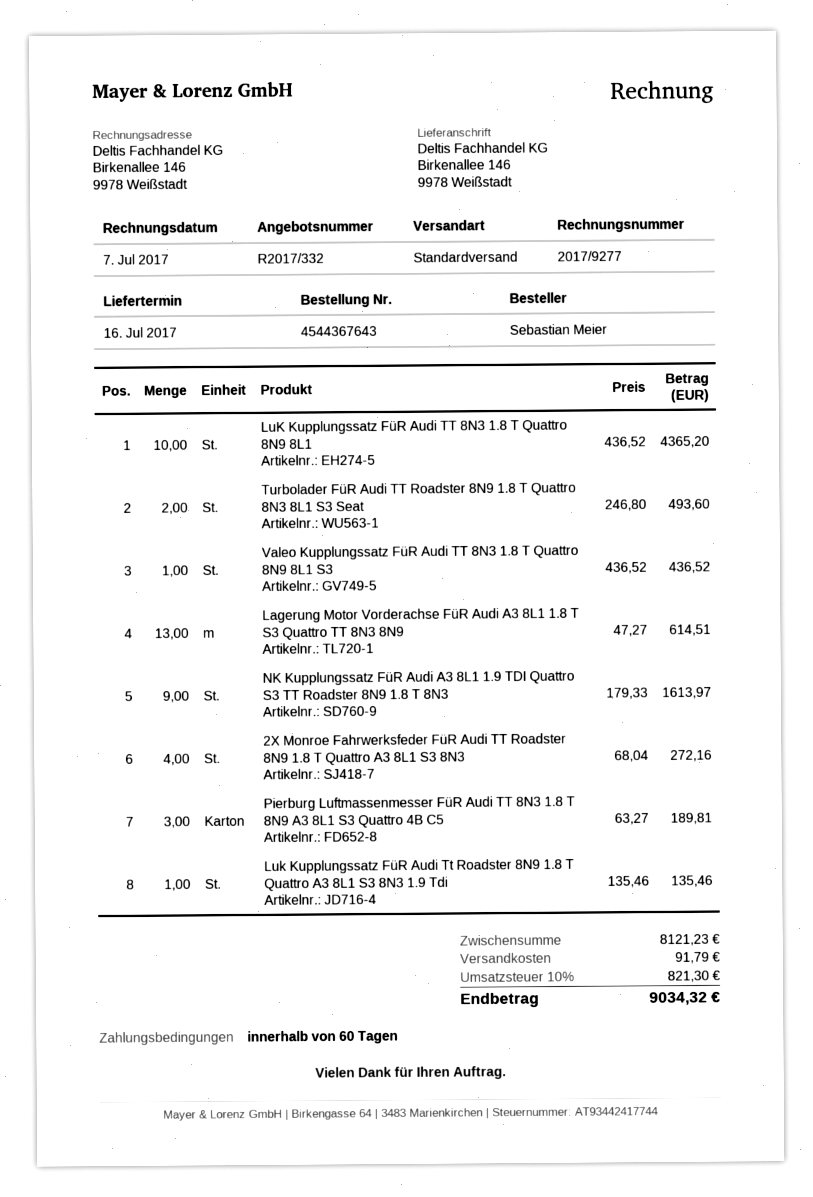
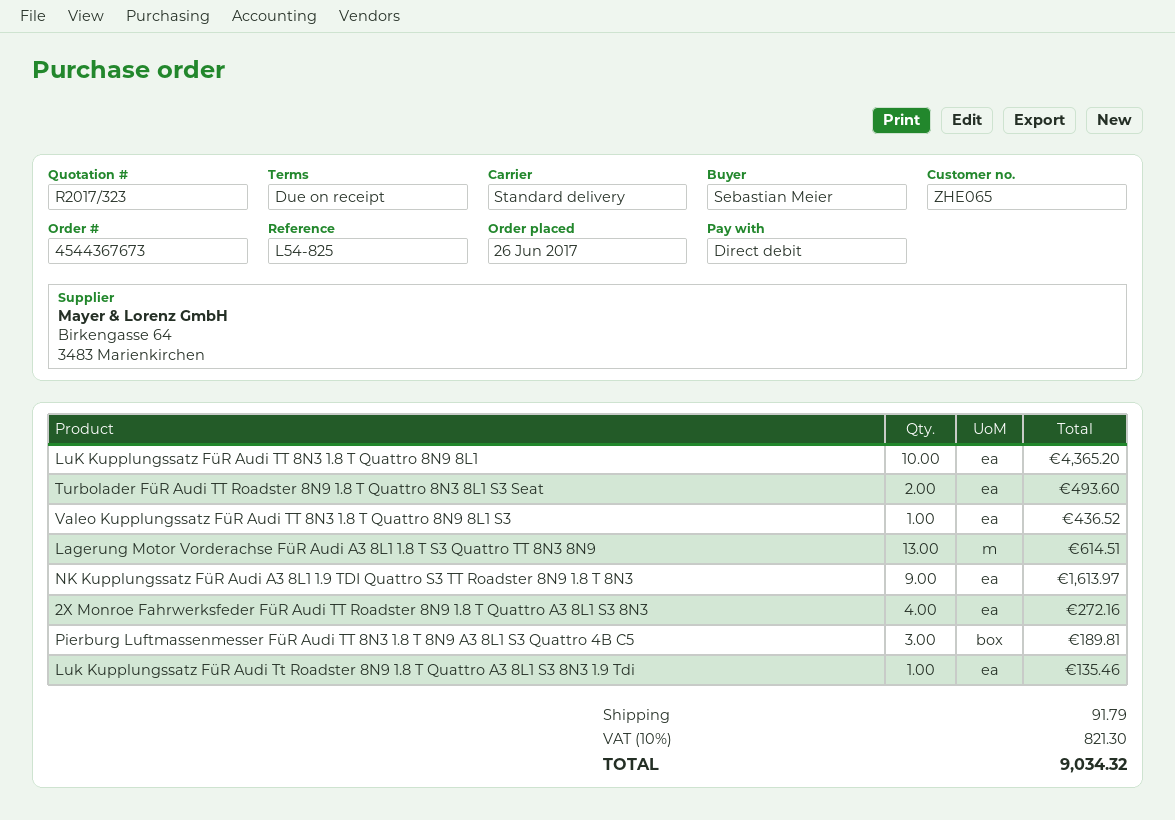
quote number: R2017/332 -> R2017/323
order number: 4544367643 -> 4544367673
payment terms: 60 days -> on receipt

